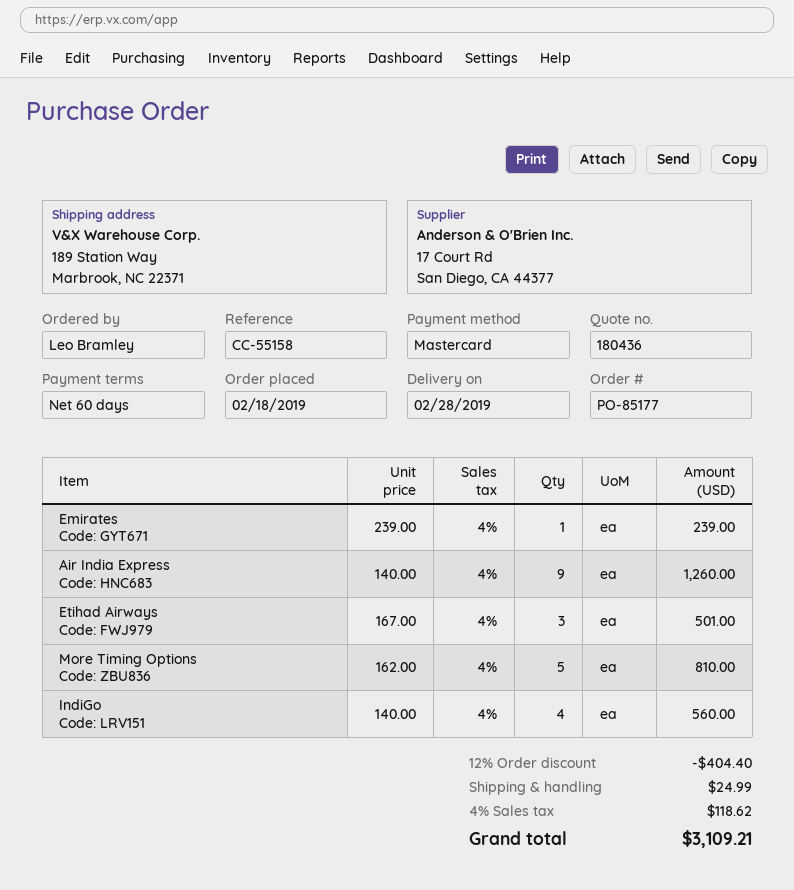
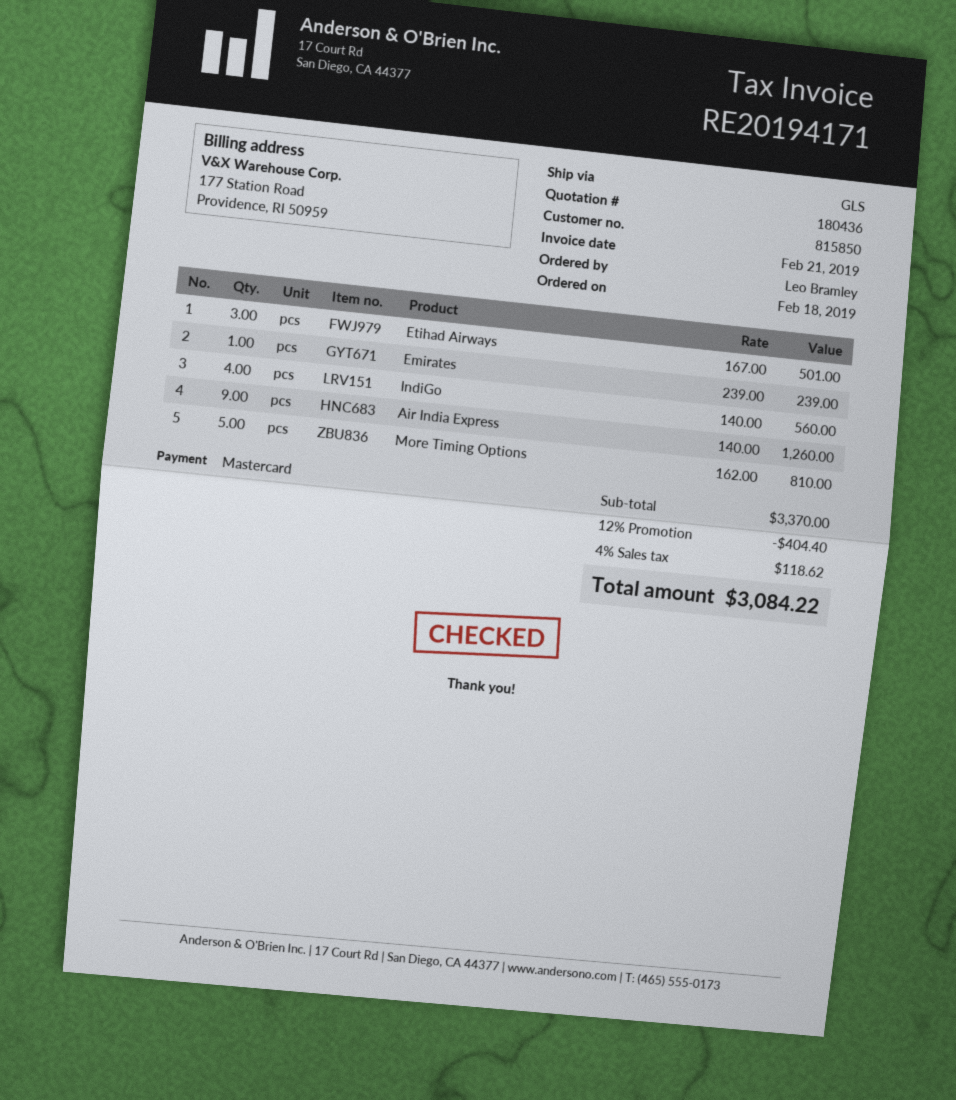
shipping: 24.99 -> none
total: 3109.21 -> 3084.22

